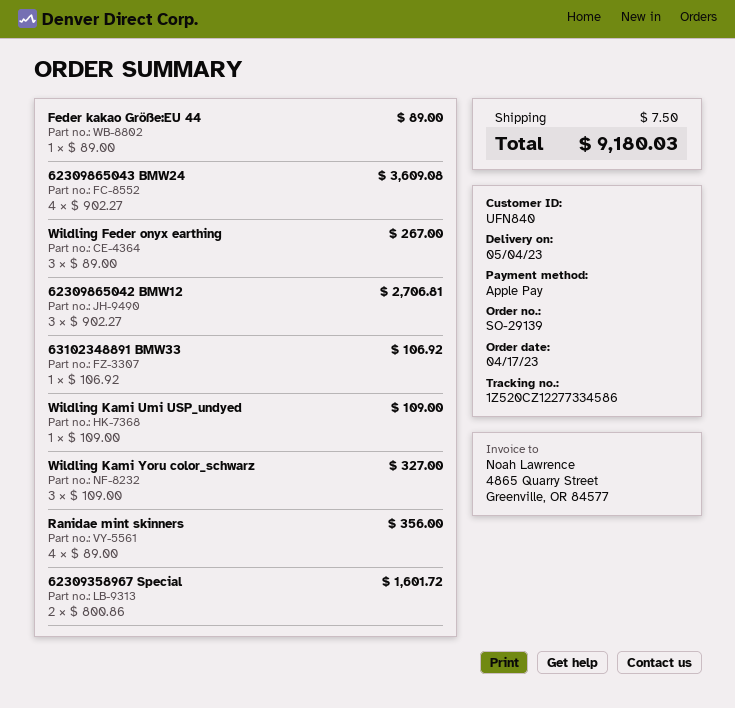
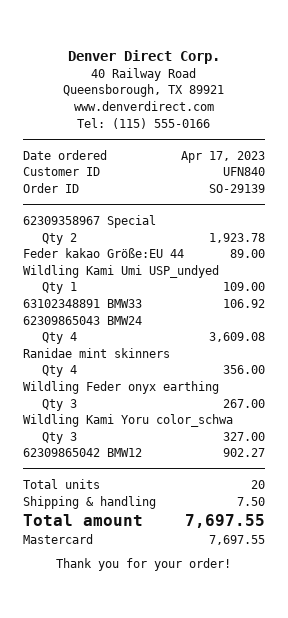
payment method: Apple Pay -> Mastercard
62309865042 BMW12: 3 for 2706.81 -> 1 for 902.27
62309358967 Special: 2 for 1601.72 -> 2 for 1923.78
total: 9180.03 -> 7697.55

